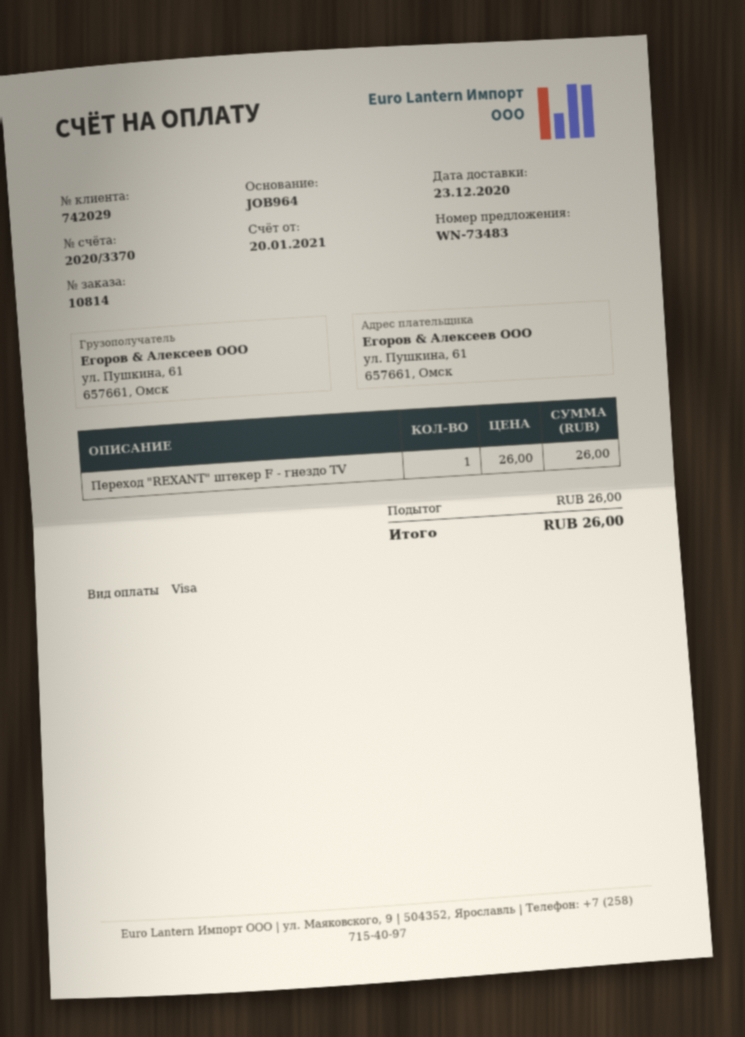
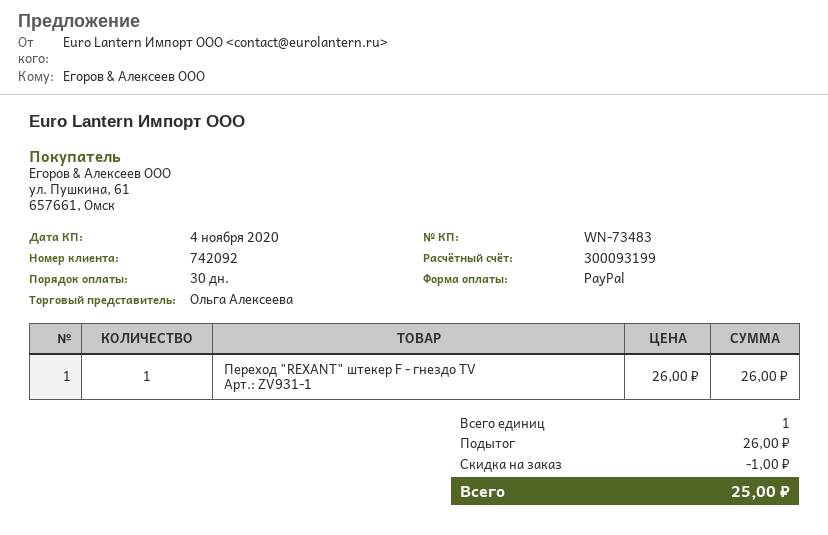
customer number: 742029 -> 742092
payment method: Visa -> PayPal
discount: none -> 1.00
total: 26.00 -> 25.00

